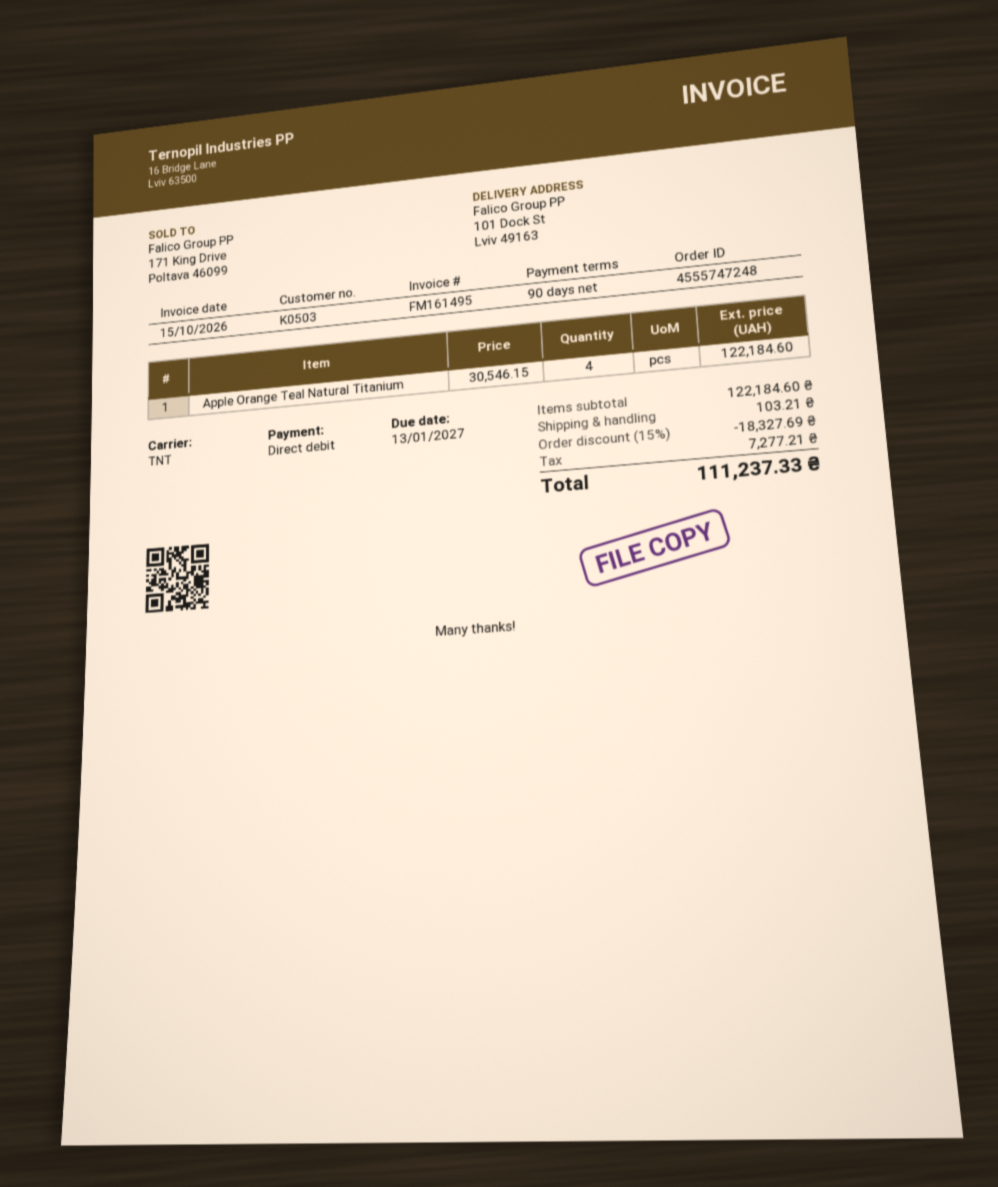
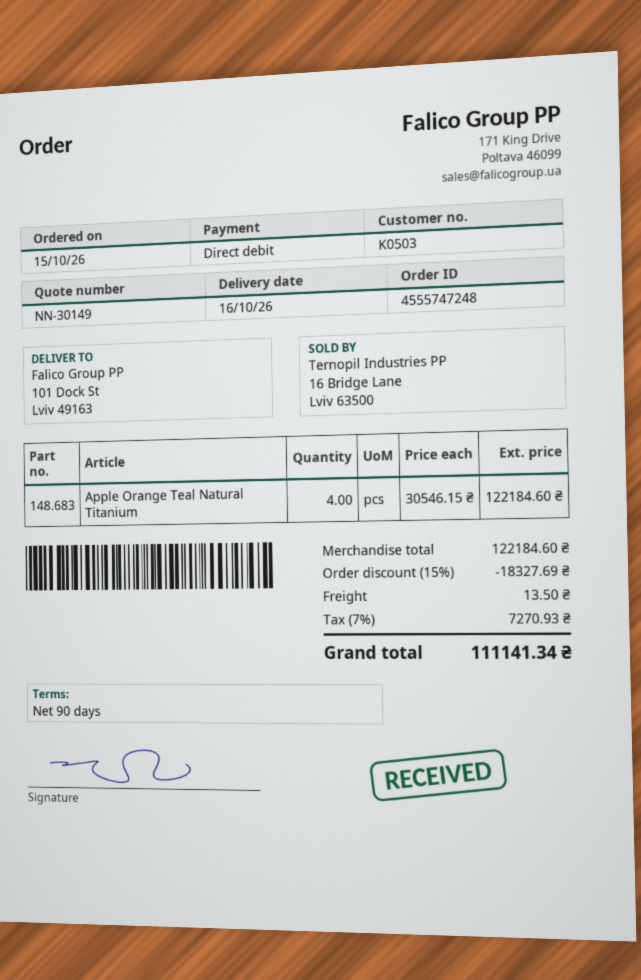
shipping: 103.21 -> 13.50
tax: 7277.21 -> 7270.93
total: 111237.33 -> 111141.34

